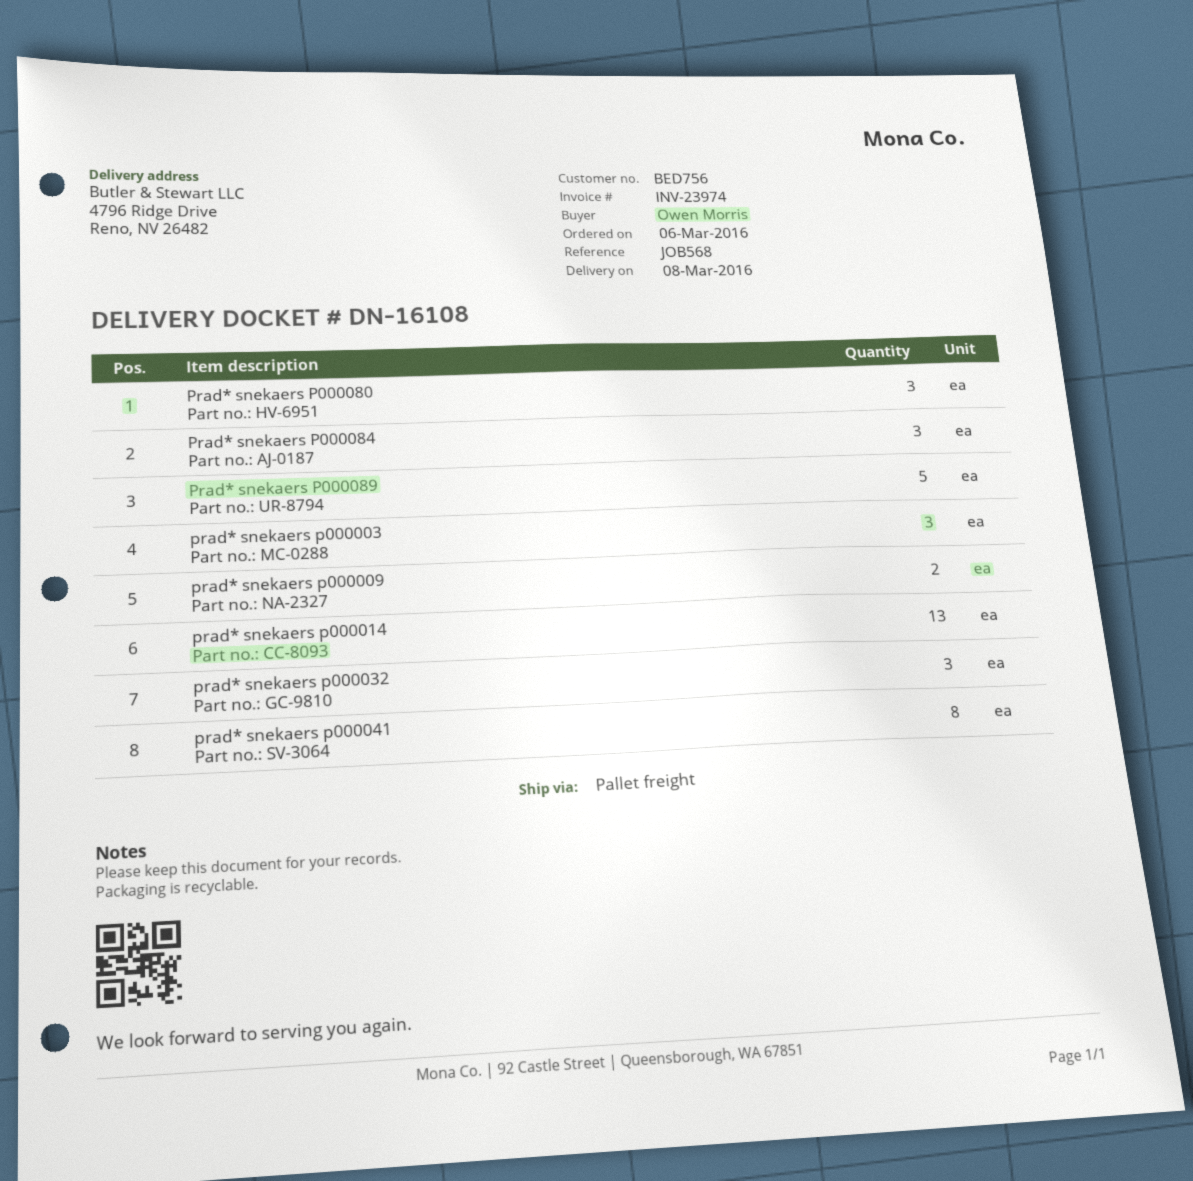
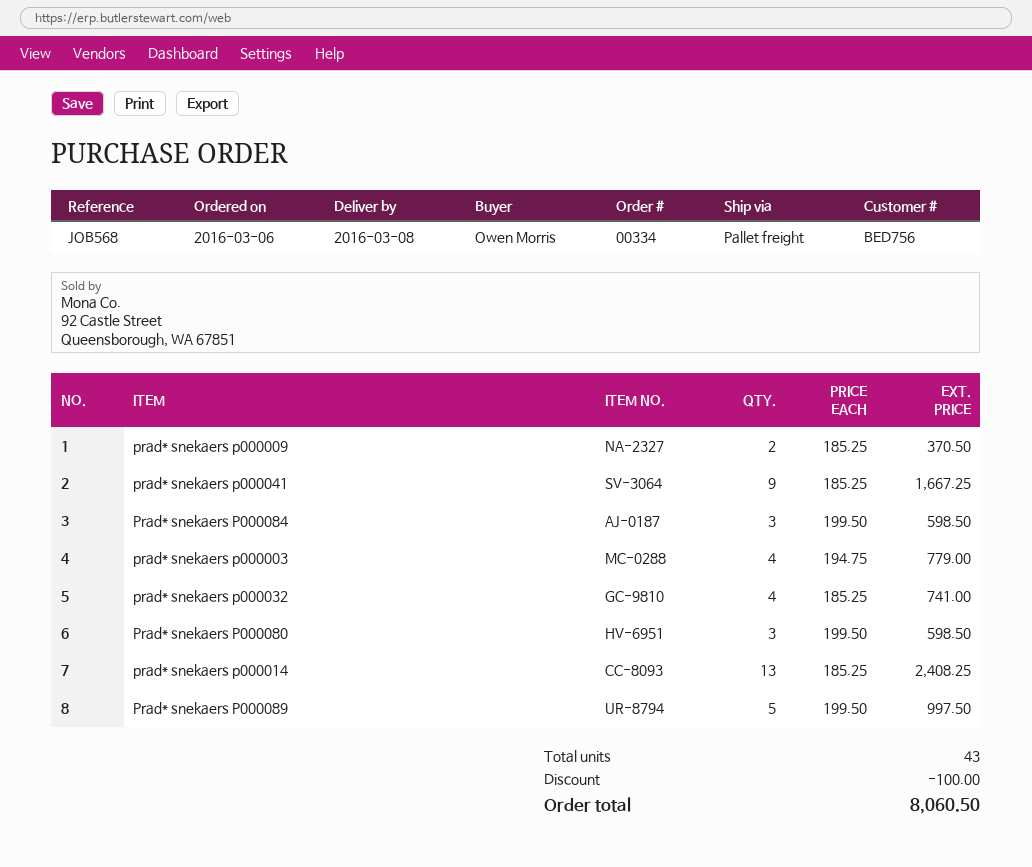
prad* snekaers p000003: 3 -> 4
prad* snekaers p000032: 3 -> 4
prad* snekaers p000041: 8 -> 9

